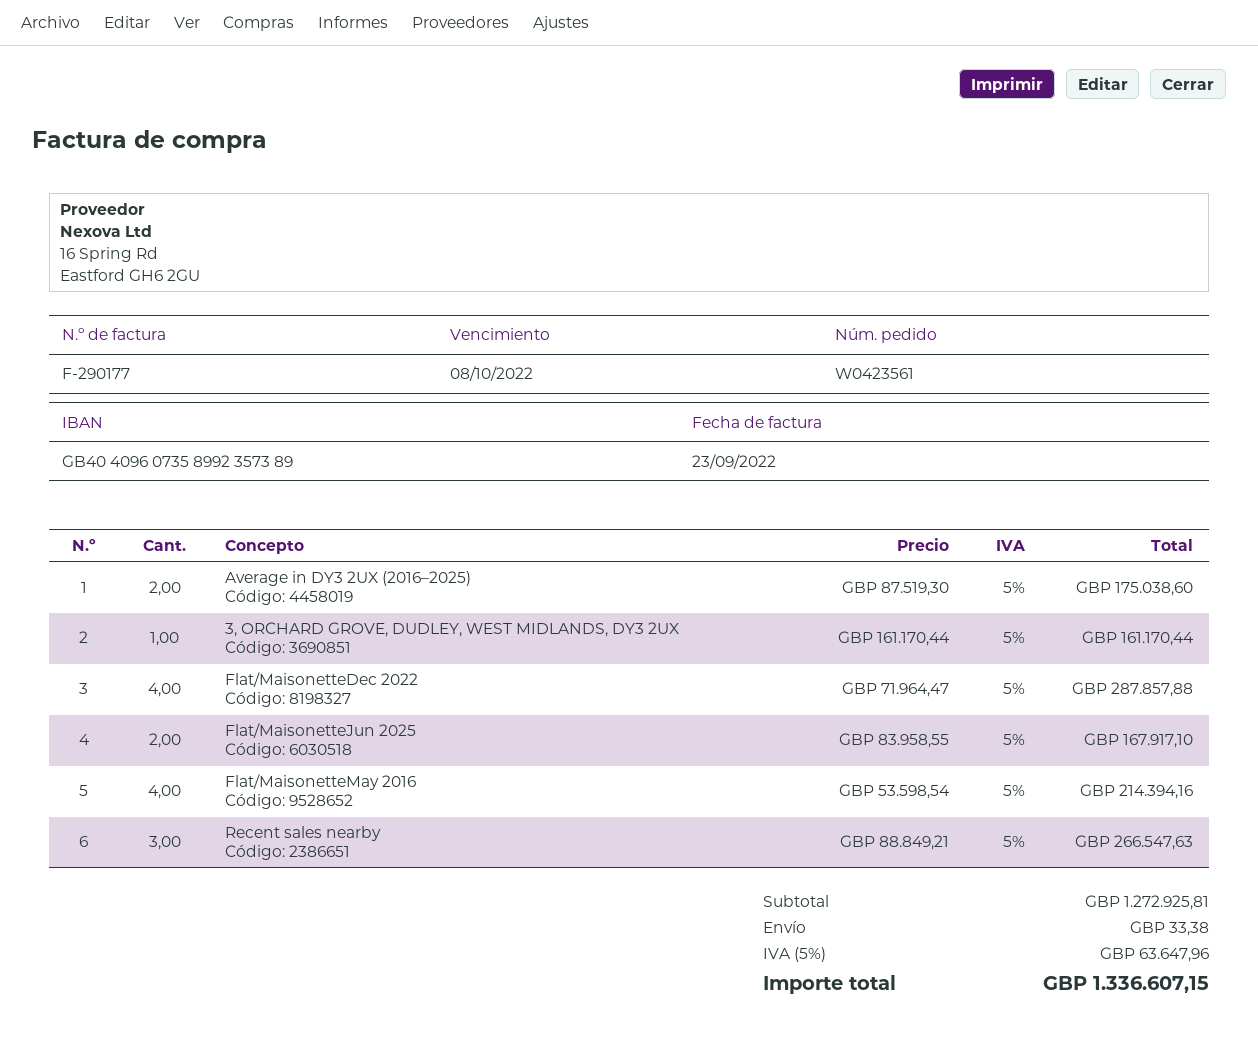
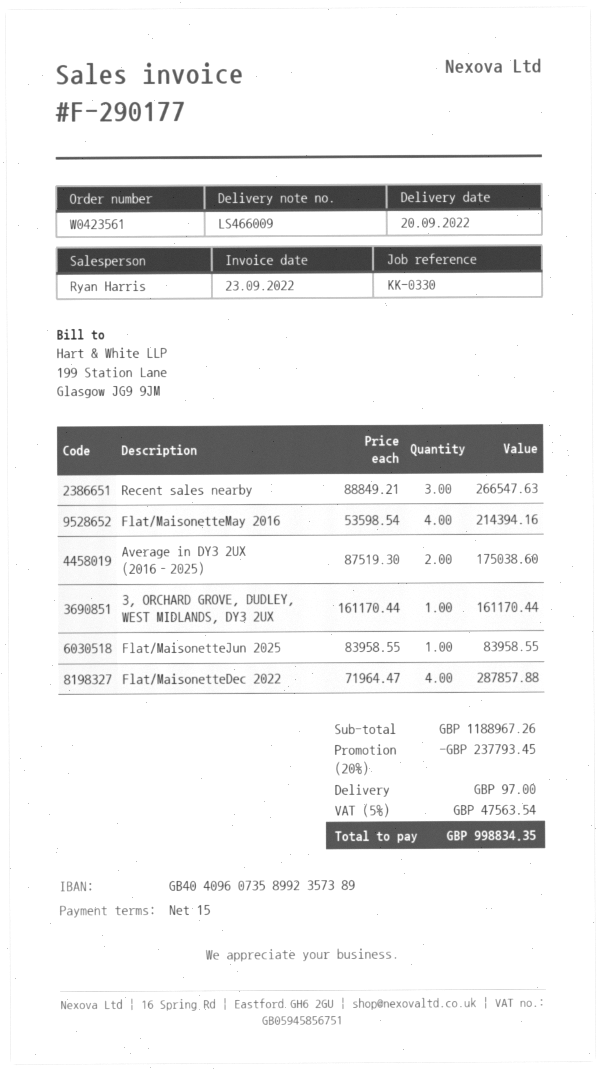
Flat/MaisonetteJun 2025: 2 x 83958.55 = 167917.10 -> 1 x 83958.55 = 83958.55
subtotal: 1272925.81 -> 1188967.26
discount: none -> 20% = 237793.45
shipping: 33.38 -> 97.00
tax: 5% = 63647.96 -> 5% = 47563.54
total: 1336607.15 -> 998834.35

